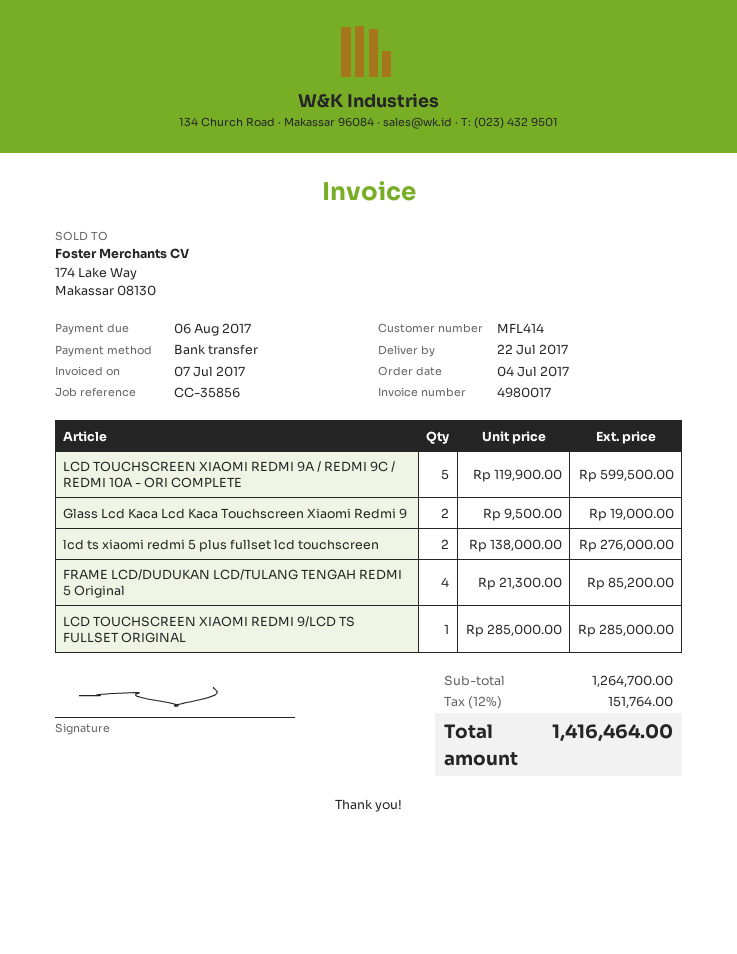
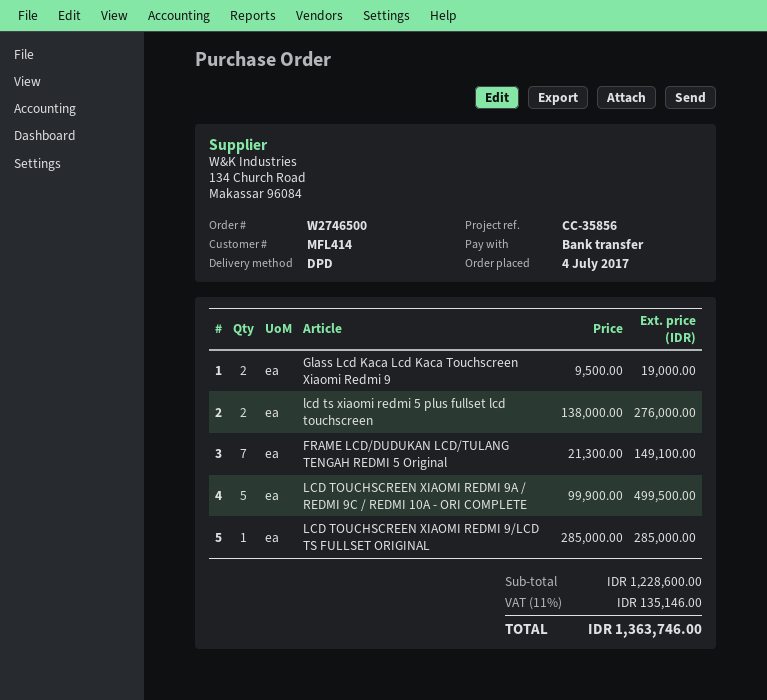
LCD TOUCHSCREEN XIAOMI REDMI 9A / REDMI 9C / REDMI 10A - ORI COMPLETE: 5 x 119900.00 = 599500.00 -> 5 x 99900.00 = 499500.00
FRAME LCD/DUDUKAN LCD/TULANG TENGAH REDMI 5 Original: 4 x 21300.00 = 85200.00 -> 7 x 21300.00 = 149100.00
subtotal: 1264700.00 -> 1228600.00
tax: 12% = 151764.00 -> 11% = 135146.00
total: 1416464.00 -> 1363746.00

